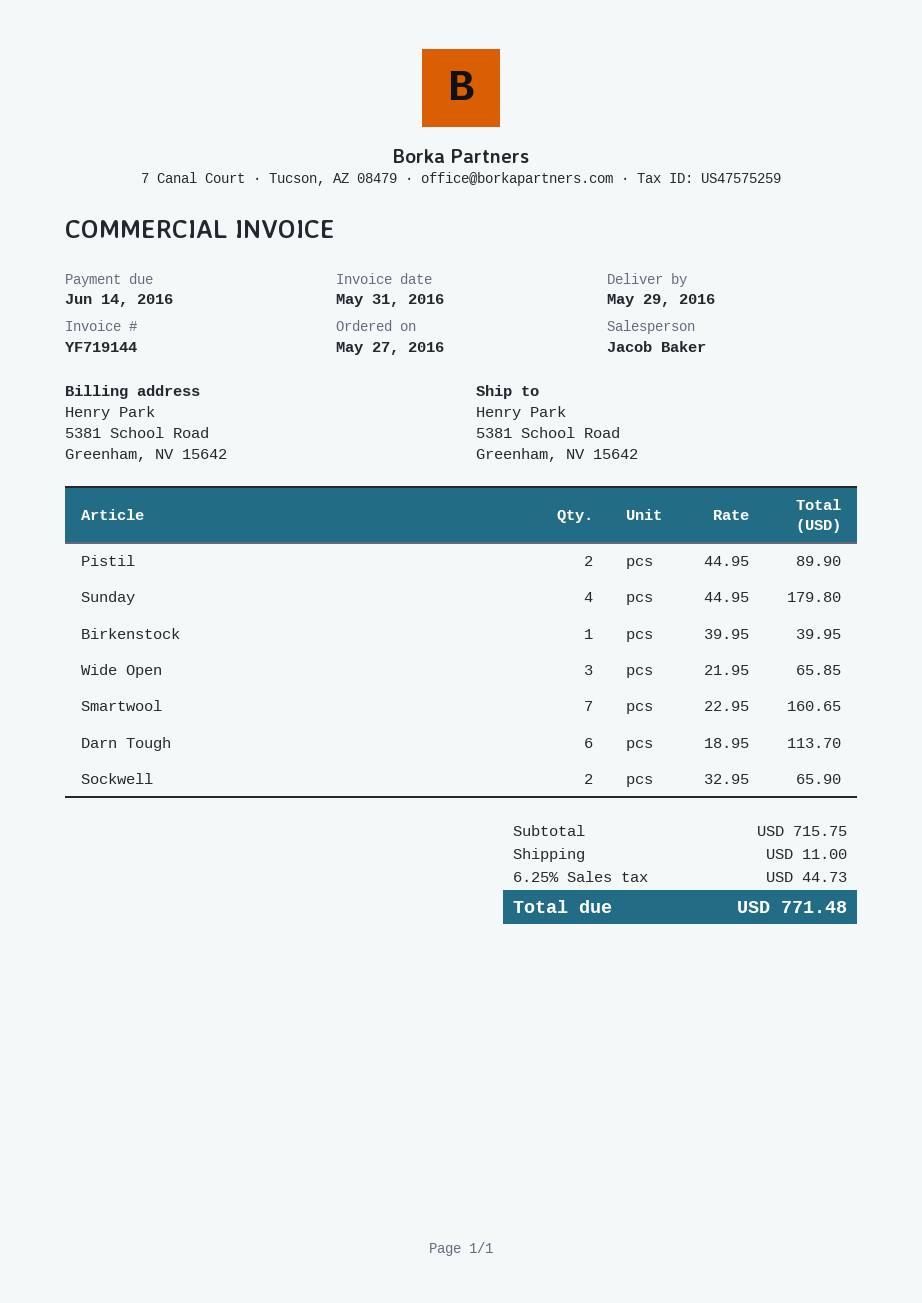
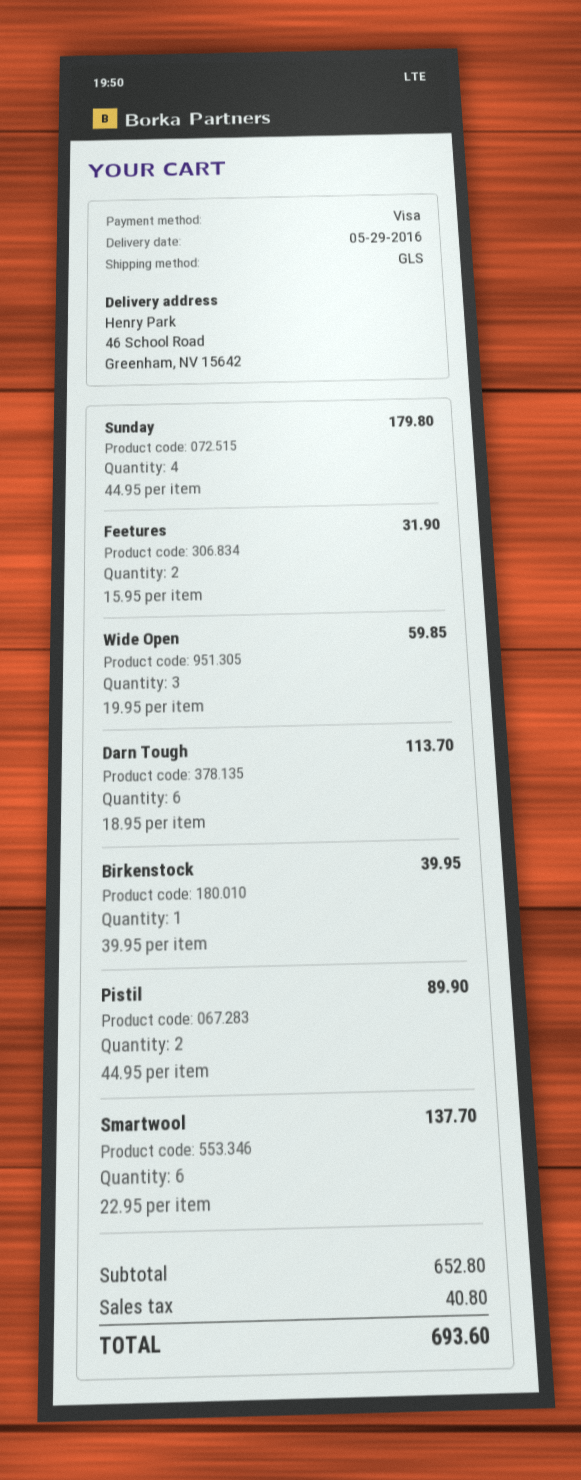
ship to: 5381 School Road, Greenham, NV 15642 -> 46 School Road, Greenham, NV 15642
Wide Open: 3 x 21.95 = 65.85 -> 3 x 19.95 = 59.85
Smartwool: 7 x 22.95 = 160.65 -> 6 x 22.95 = 137.70
Sockwell: 2 x 32.95 = 65.90 -> none
Feetures: none -> 2 x 15.95 = 31.90
subtotal: 715.75 -> 652.80
shipping: 11.00 -> none
tax: 44.73 -> 40.80
total: 771.48 -> 693.60

